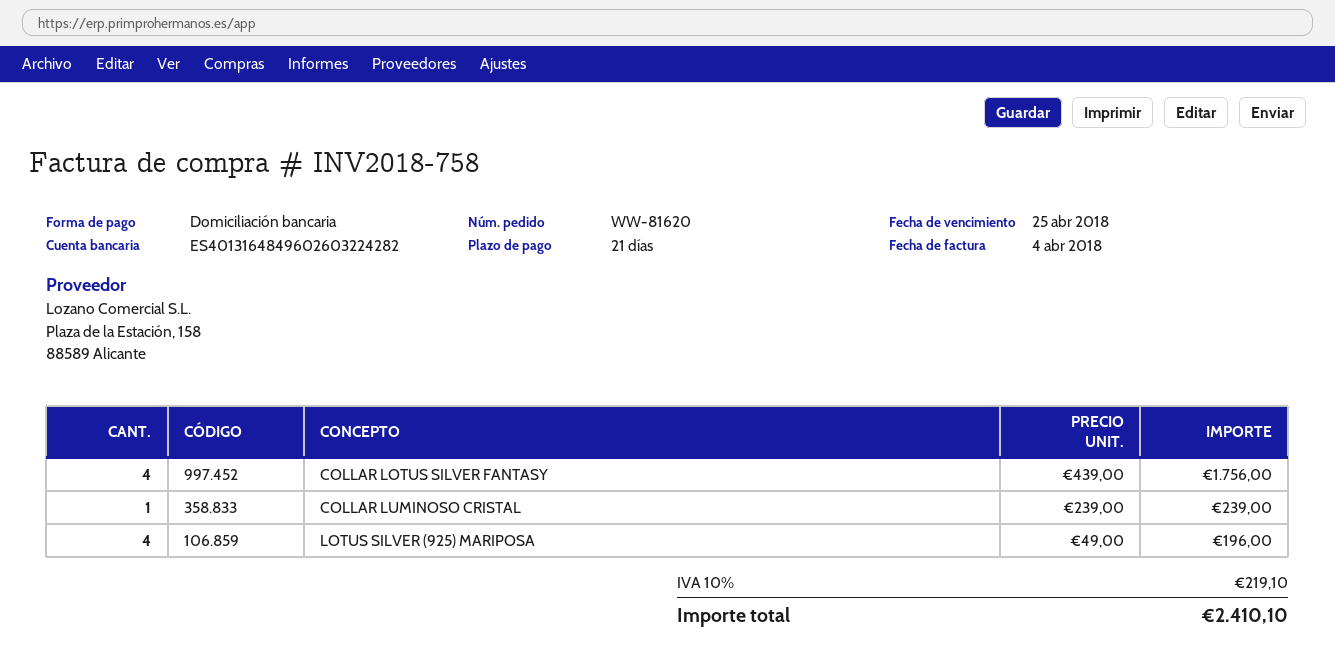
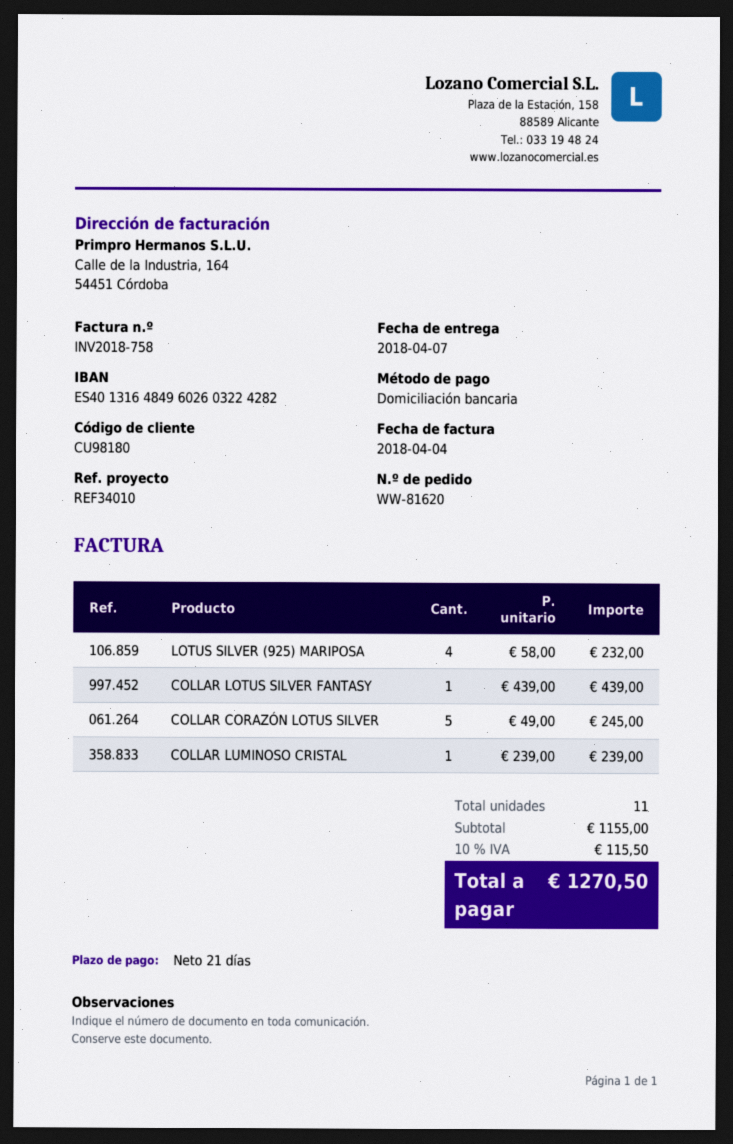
COLLAR LOTUS SILVER FANTASY: 4 x 439.00 = 1756.00 -> 1 x 439.00 = 439.00
LOTUS SILVER (925) MARIPOSA: 4 x 49.00 = 196.00 -> 4 x 58.00 = 232.00
COLLAR CORAZÓN LOTUS SILVER: none -> 5 x 49.00 = 245.00
tax: 10% = 219.10 -> 10% = 115.50
total: 2410.10 -> 1270.50

